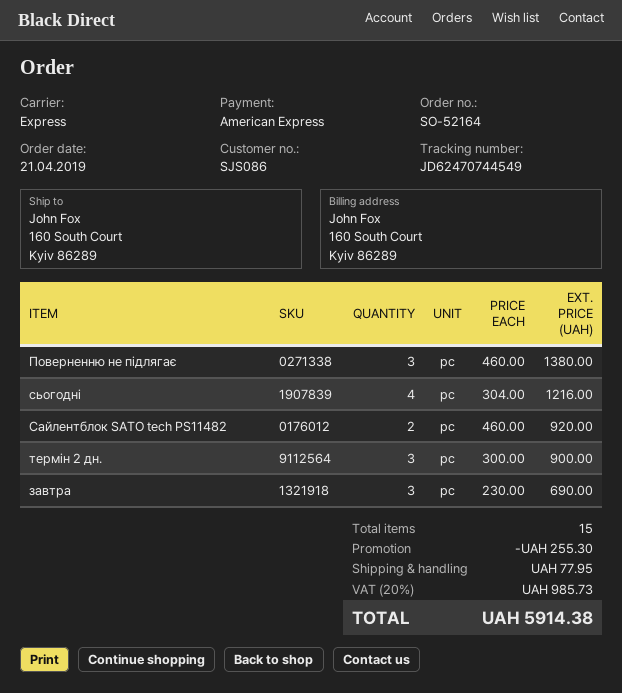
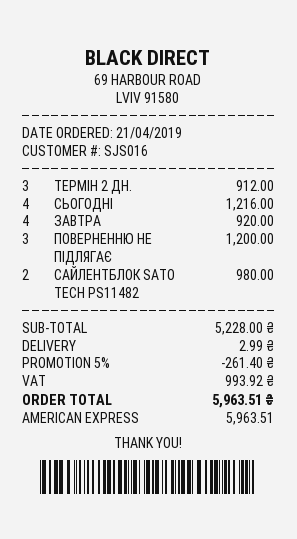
customer number: SJS086 -> SJS016
Поверненню не підлягає: 3 for 1380.00 -> 3 for 1200.00
Сайлентблок SATO tech PS11482: 2 for 920.00 -> 2 for 980.00
термін 2 дн.: 3 for 900.00 -> 3 for 912.00
завтра: 3 for 690.00 -> 4 for 920.00
discount: 255.30 -> 261.40
shipping: 77.95 -> 2.99
tax: 985.73 -> 993.92
total: 5914.38 -> 5963.51

